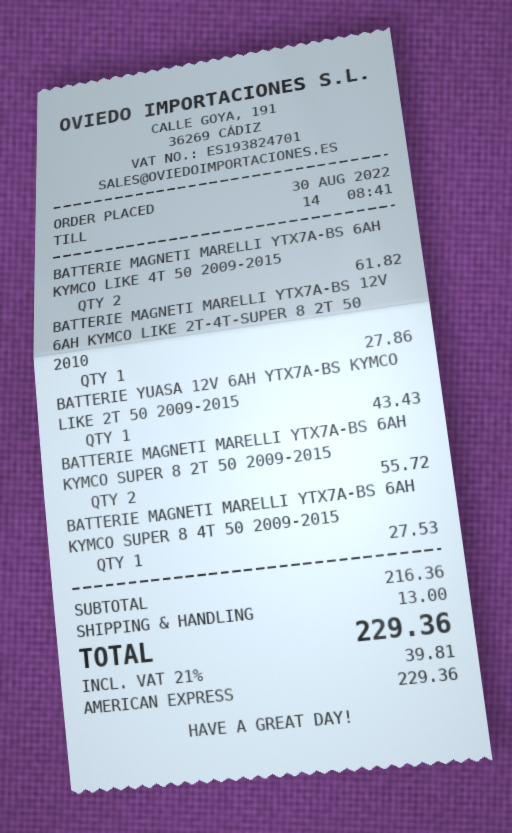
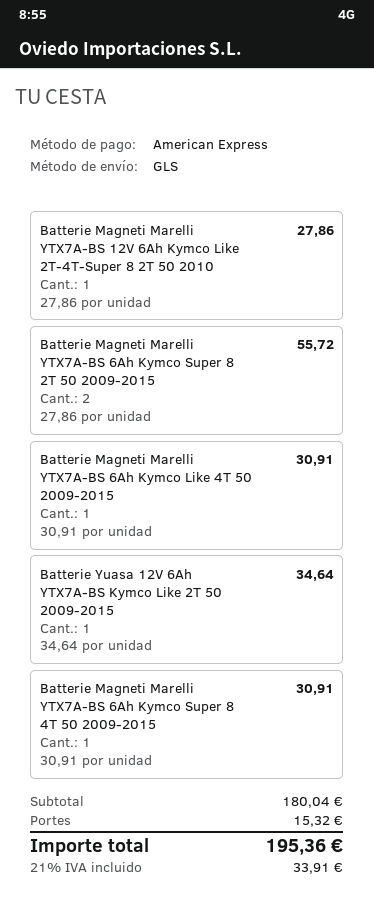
BATTERIE MAGNETI MARELLI YTX7A-BS 6AH KYMCO LIKE 4T 50 2009-2015: 2 for 61.82 -> 1 for 30.91
BATTERIE YUASA 12V 6AH YTX7A-BS KYMCO LIKE 2T 50 2009-2015: 1 for 43.43 -> 1 for 34.64
BATTERIE MAGNETI MARELLI YTX7A-BS 6AH KYMCO SUPER 8 4T 50 2009-2015: 1 for 27.53 -> 1 for 30.91
subtotal: 216.36 -> 180.04
shipping: 13.00 -> 15.32
tax: 21% = 39.81 -> 21% = 33.91
total: 229.36 -> 195.36

